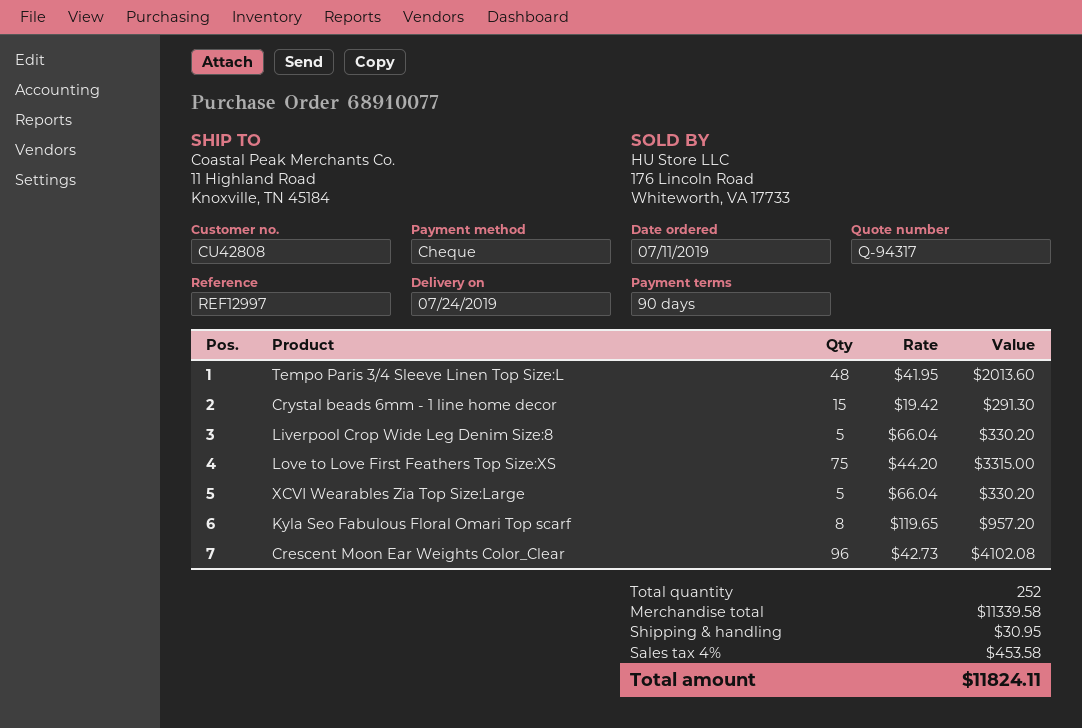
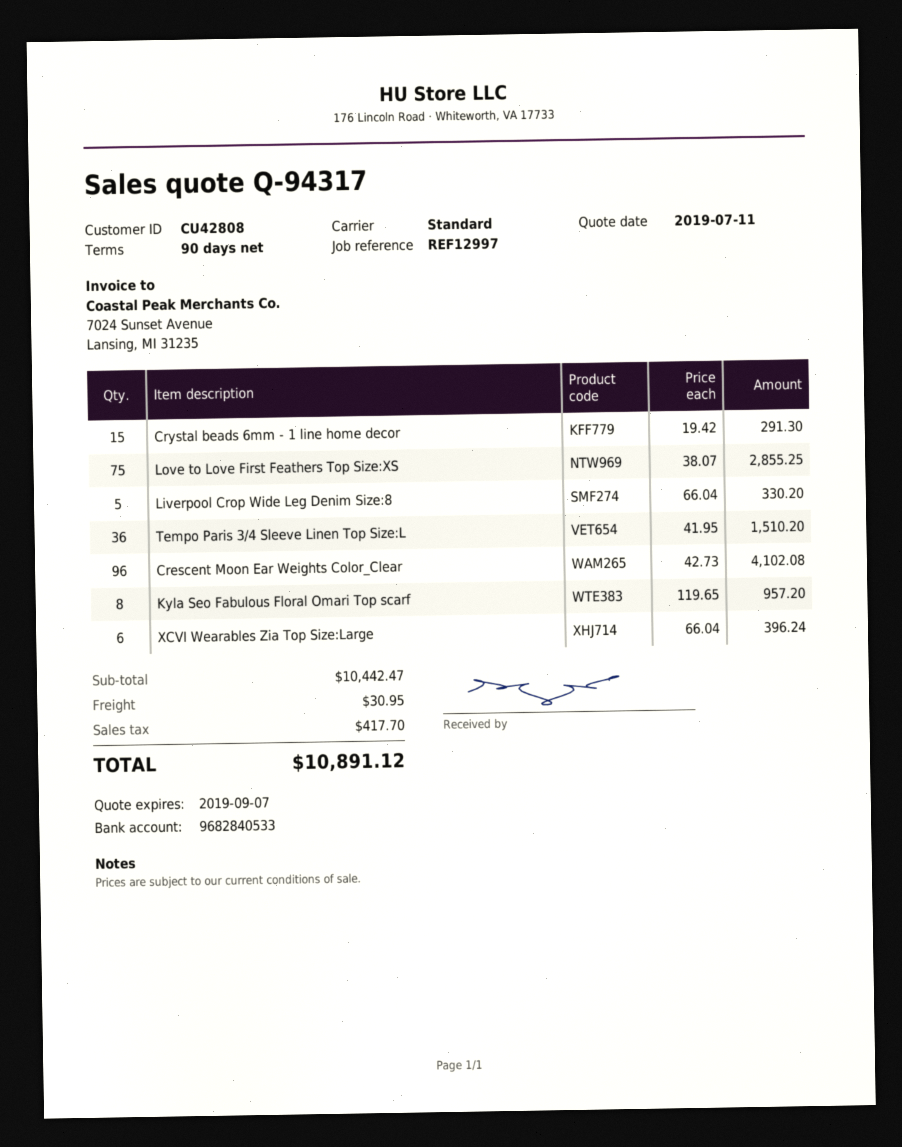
Tempo Paris 3/4 Sleeve Linen Top Size:L: 48 x 41.95 = 2013.60 -> 36 x 41.95 = 1510.20
Love to Love First Feathers Top Size:XS: 75 x 44.20 = 3315.00 -> 75 x 38.07 = 2855.25
XCVI Wearables Zia Top Size:Large: 5 x 66.04 = 330.20 -> 6 x 66.04 = 396.24
subtotal: 11339.58 -> 10442.47
tax: 453.58 -> 417.70
total: 11824.11 -> 10891.12

